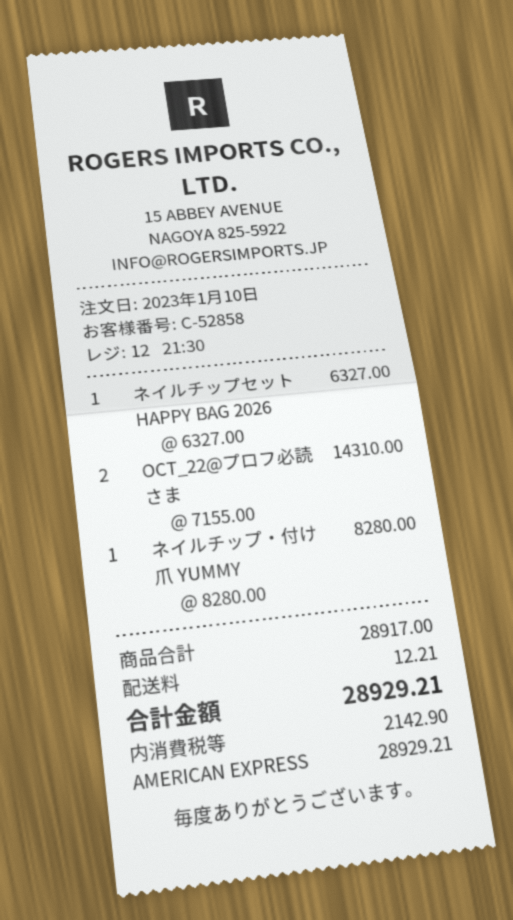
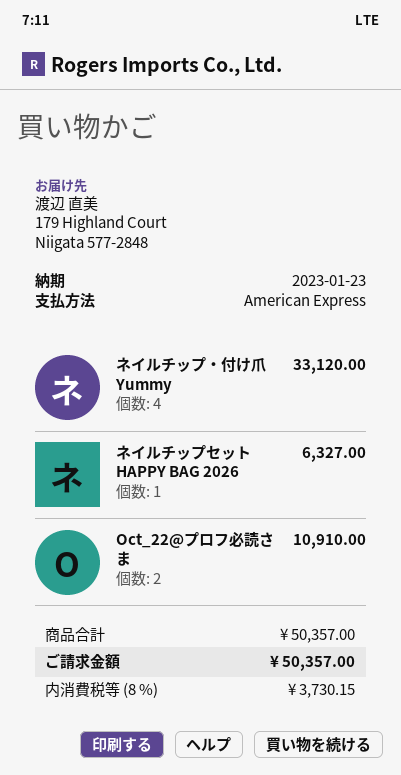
OCT_22@プロフ必読さま: 2 for 14310.00 -> 2 for 10910.00
ネイルチップ・付け爪 YUMMY: 1 for 8280.00 -> 4 for 33120.00
subtotal: 28917.00 -> 50357.00
shipping: 12.21 -> none
tax: 2142.90 -> 3730.15
total: 28929.21 -> 50357.00

